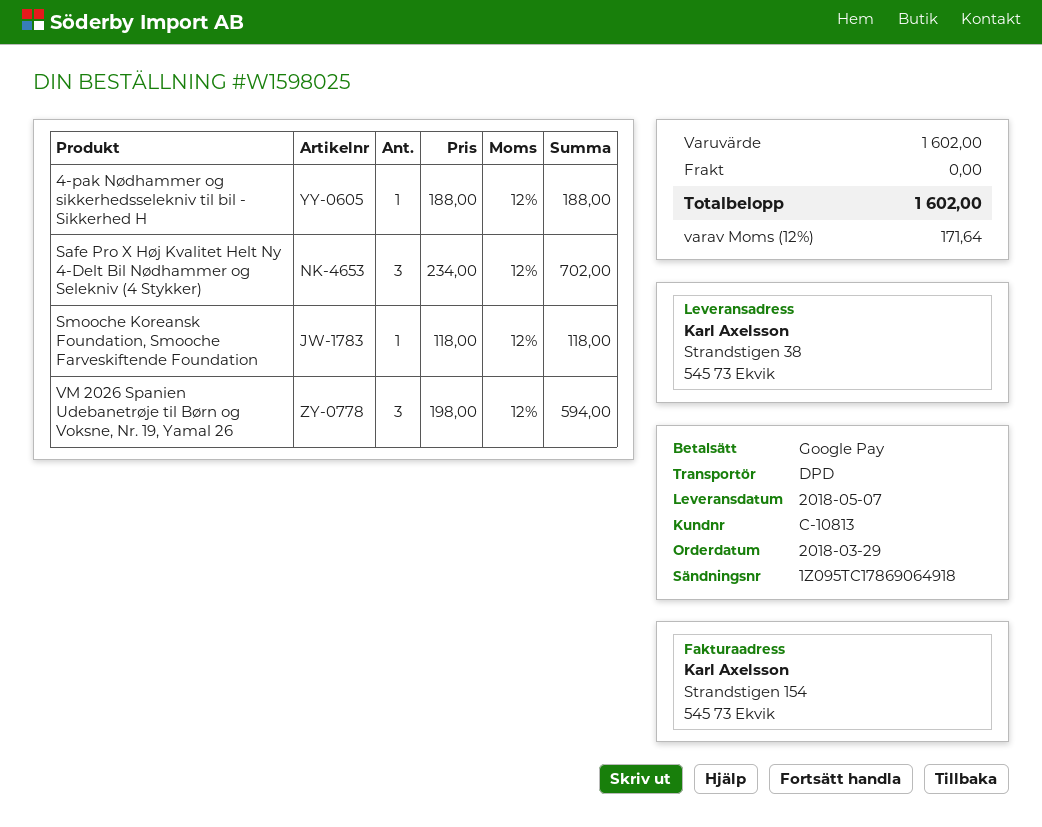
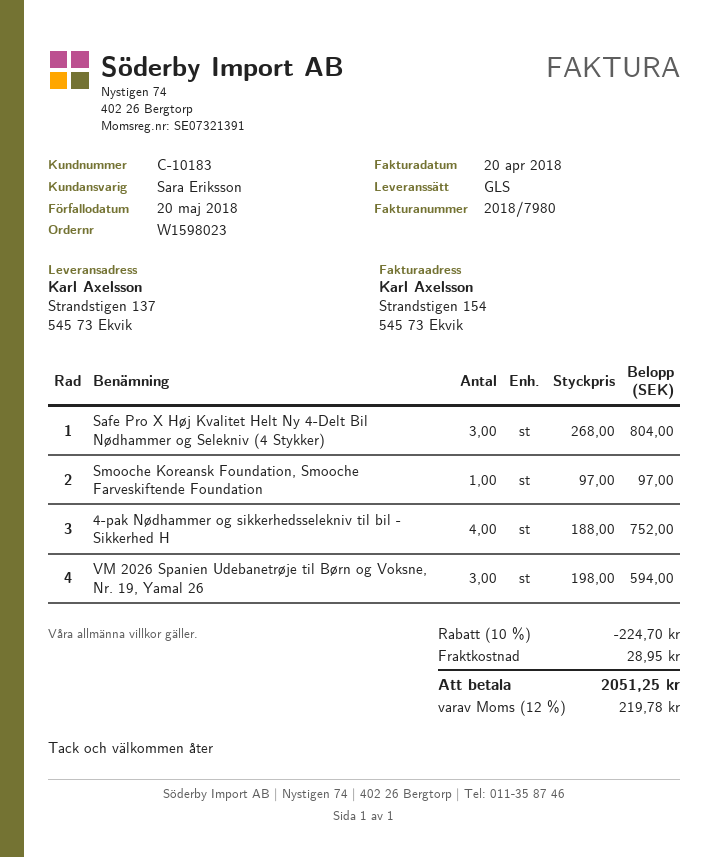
order number: W1598025 -> W1598023
customer number: C-10813 -> C-10183
shipping method: DPD -> GLS
ship to: Strandstigen 38, 545 73 Ekvik -> Strandstigen 137, 545 73 Ekvik
4-pak Nødhammer og sikkerhedsselekniv til bil - Sikkerhed H: 1 x 188.00 = 188.00 -> 4 x 188.00 = 752.00
Safe Pro X Høj Kvalitet Helt Ny 4-Delt Bil Nødhammer og Selekniv (4 Stykker): 3 x 234.00 = 702.00 -> 3 x 268.00 = 804.00
Smooche Koreansk Foundation, Smooche Farveskiftende Foundation: 1 x 118.00 = 118.00 -> 1 x 97.00 = 97.00
discount: none -> 10% = 224.70
shipping: 0.00 -> 28.95
tax: 12% = 171.64 -> 12% = 219.78
total: 1602.00 -> 2051.25

